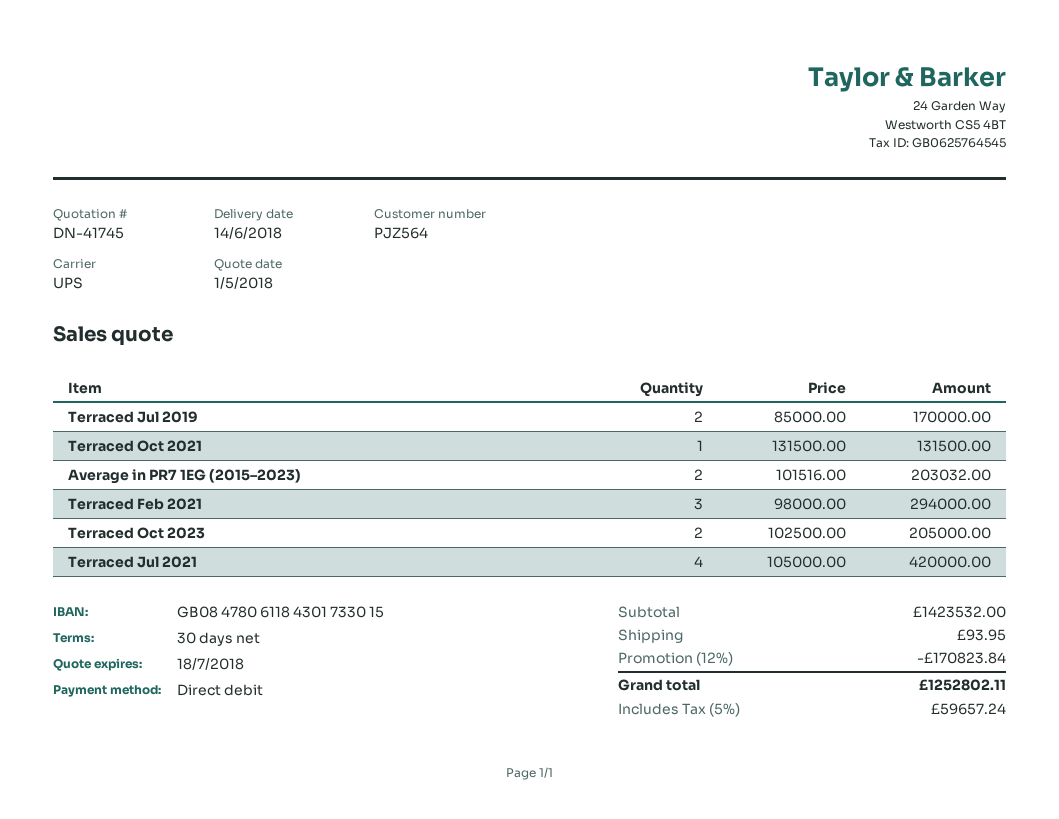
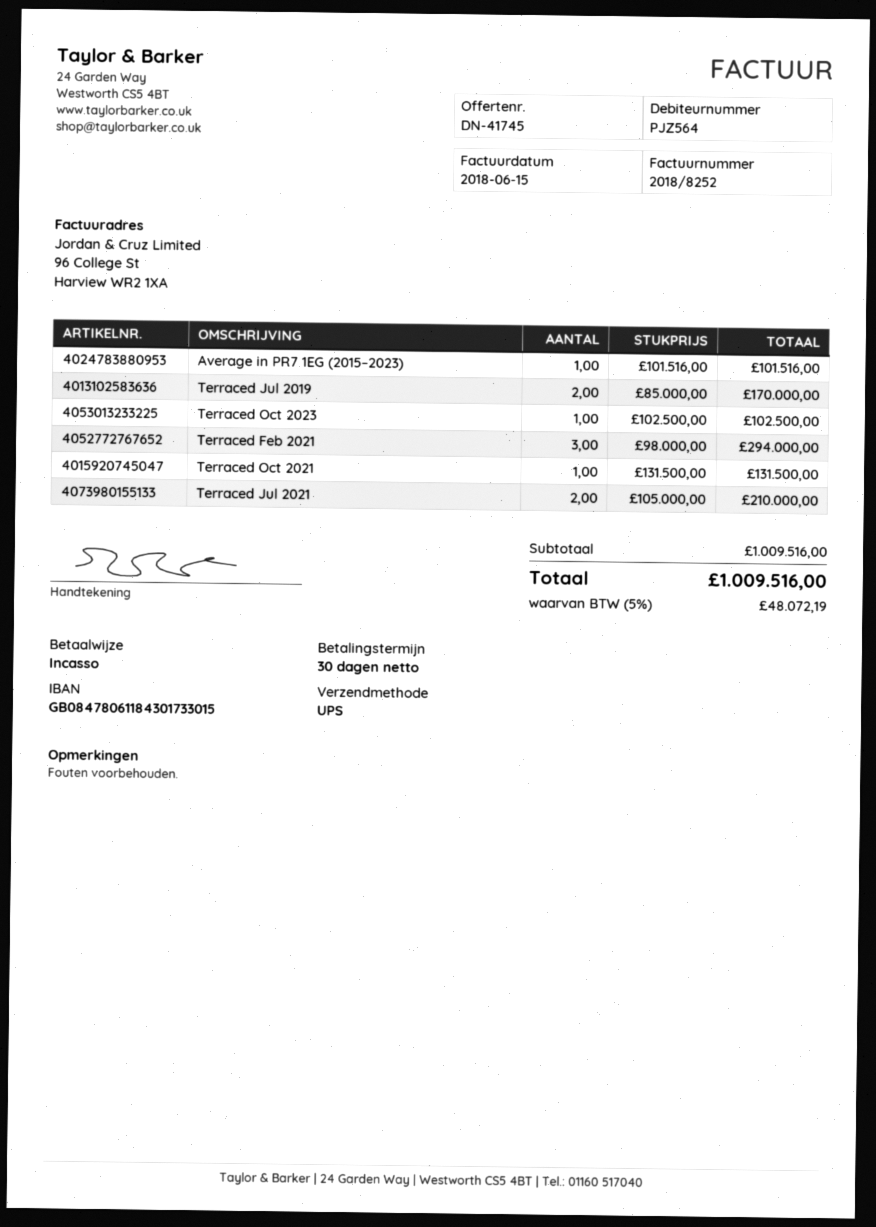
Average in PR7 1EG (2015–2023): 2 x 101516.00 = 203032.00 -> 1 x 101516.00 = 101516.00
Terraced Oct 2023: 2 x 102500.00 = 205000.00 -> 1 x 102500.00 = 102500.00
Terraced Jul 2021: 4 x 105000.00 = 420000.00 -> 2 x 105000.00 = 210000.00
subtotal: 1423532.00 -> 1009516.00
discount: 12% = 170823.84 -> none
shipping: 93.95 -> none
tax: 5% = 59657.24 -> 5% = 48072.19
total: 1252802.11 -> 1009516.00

